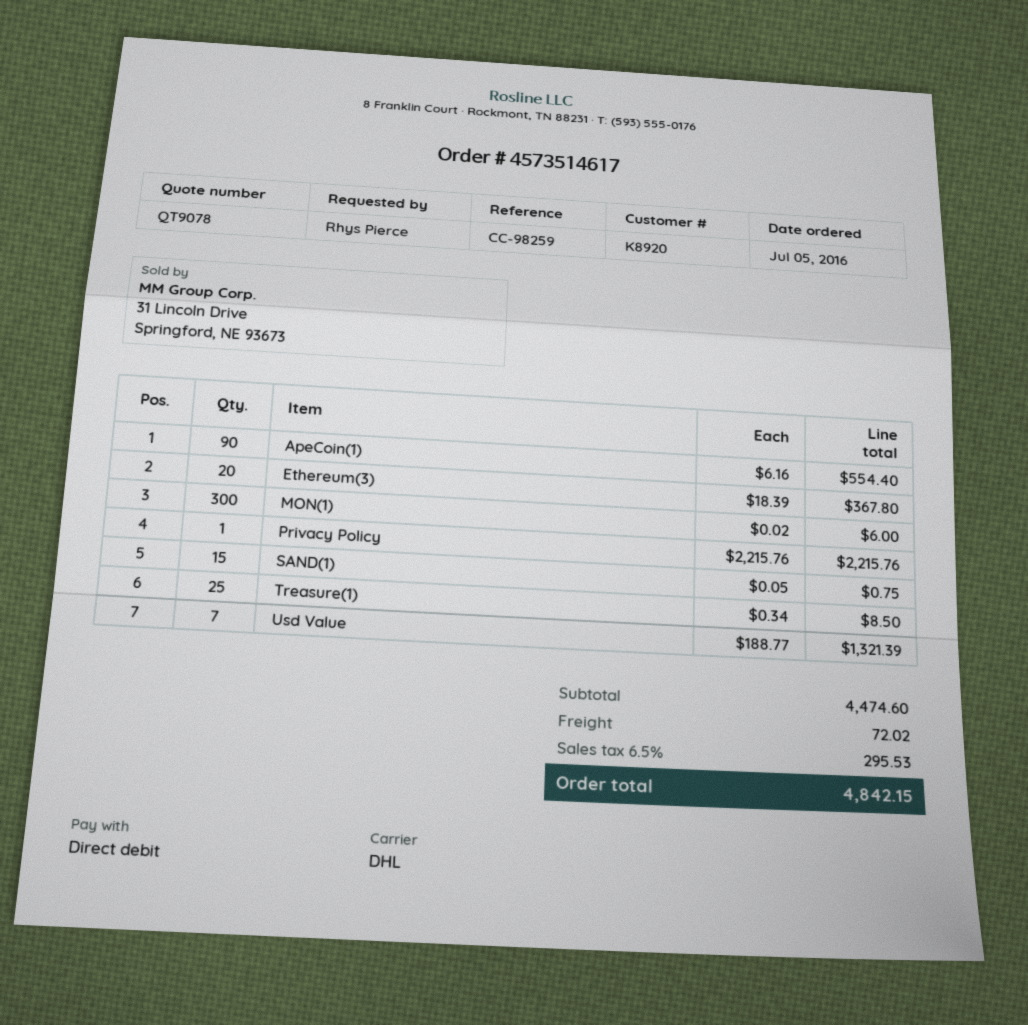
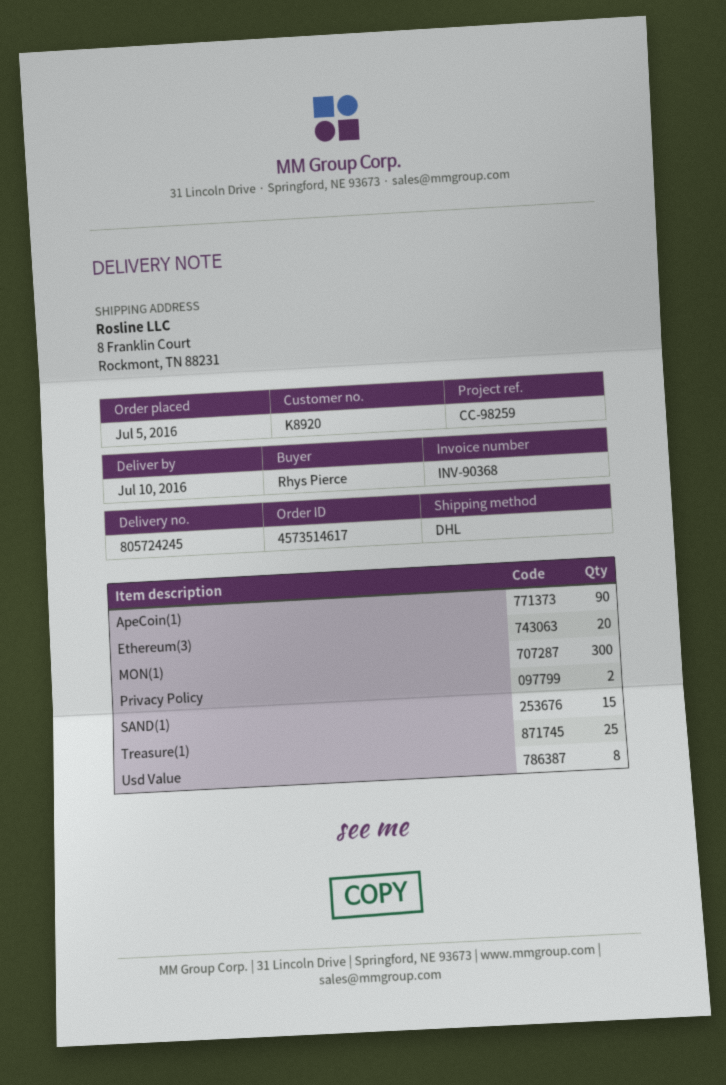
Privacy Policy: 1 -> 2
Usd Value: 7 -> 8

